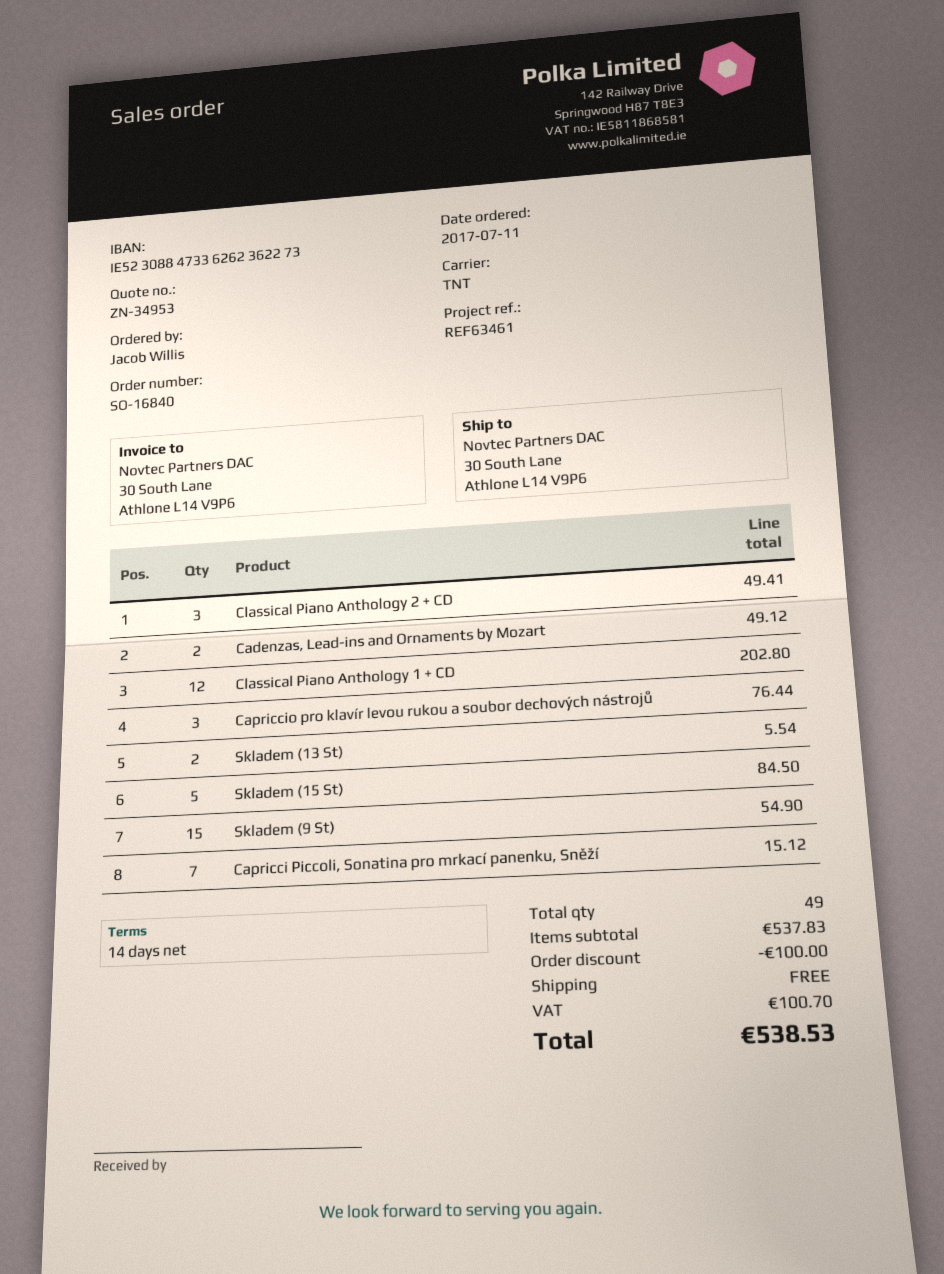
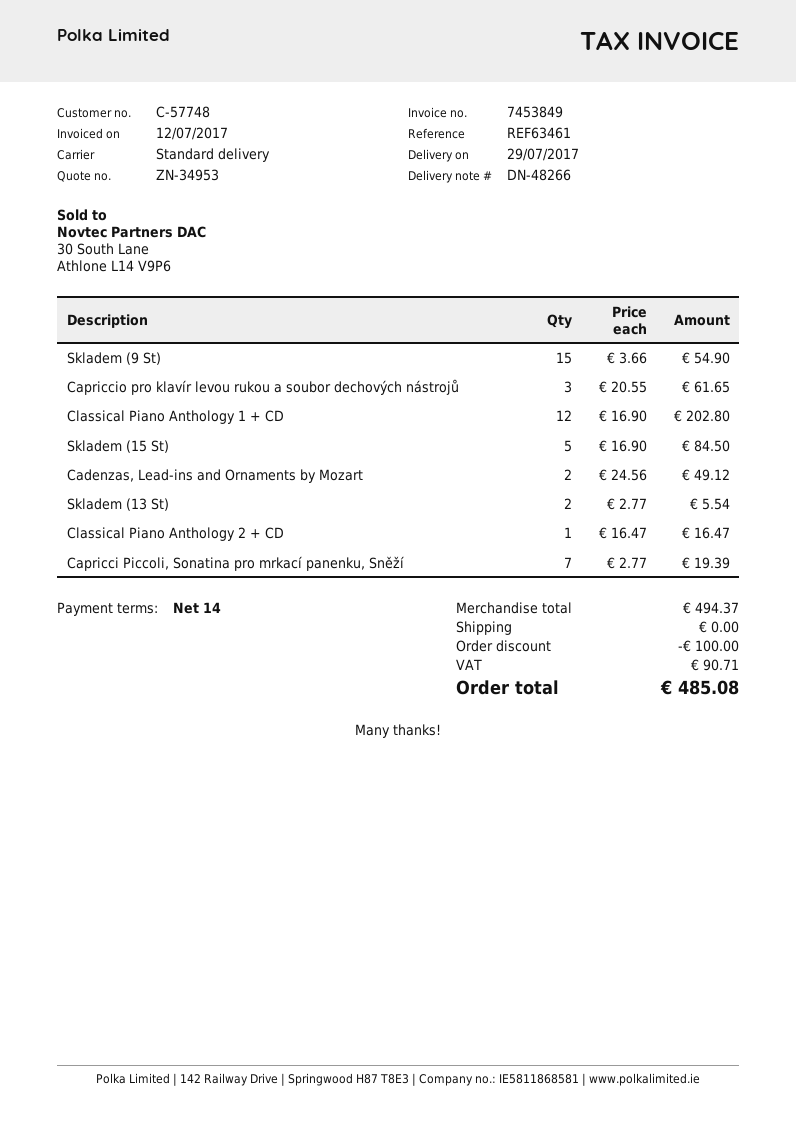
shipping method: TNT -> standard
Classical Piano Anthology 2 + CD: 3 for 49.41 -> 1 for 16.47
Capriccio pro klavír levou rukou a soubor dechových nástrojů: 3 for 76.44 -> 3 for 61.65
Capricci Piccoli, Sonatina pro mrkací panenku, Sněží: 7 for 15.12 -> 7 for 19.39
subtotal: 537.83 -> 494.37
tax: 100.70 -> 90.71
total: 538.53 -> 485.08

